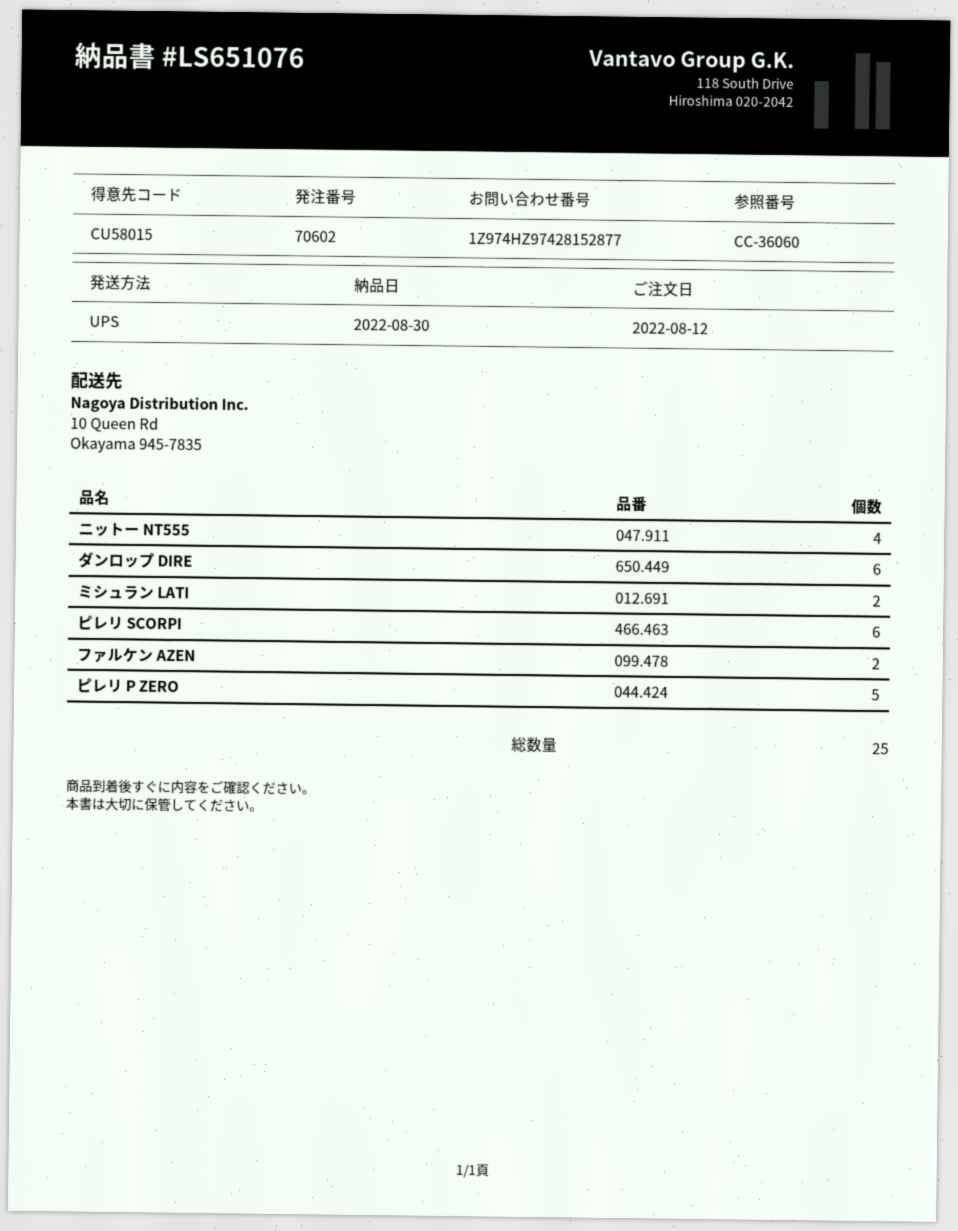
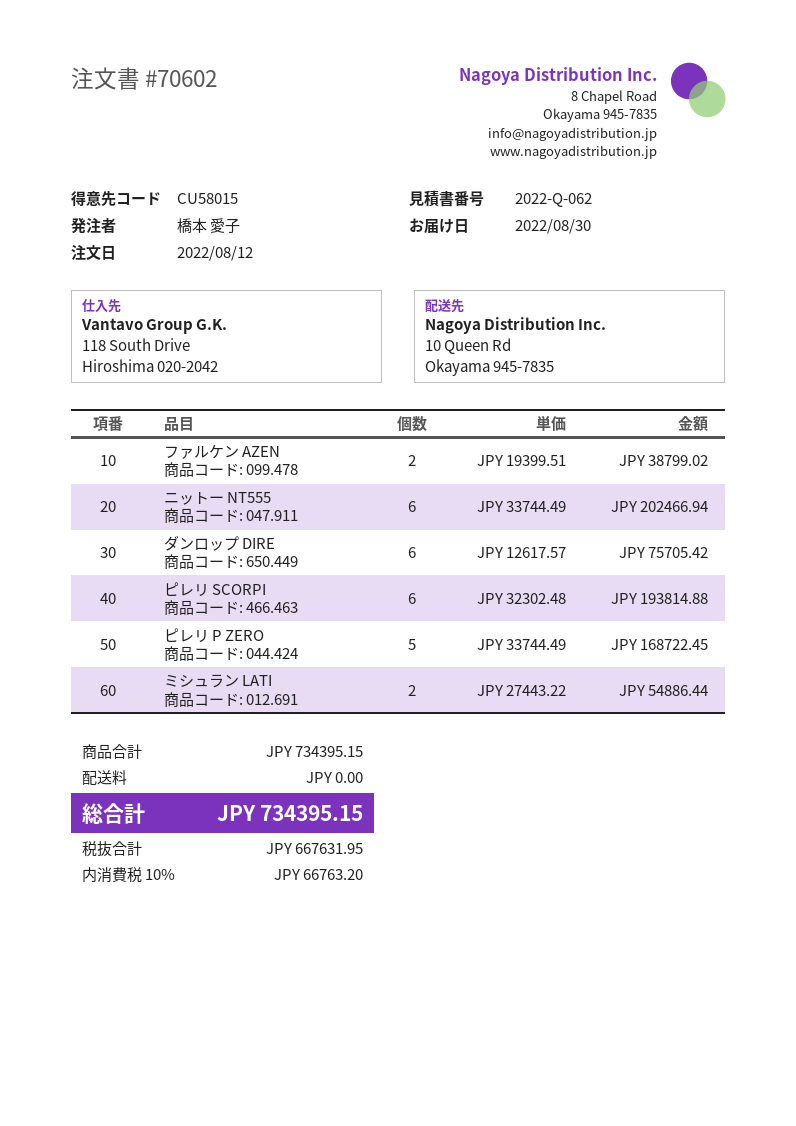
ニットー NT555: 4 -> 6

